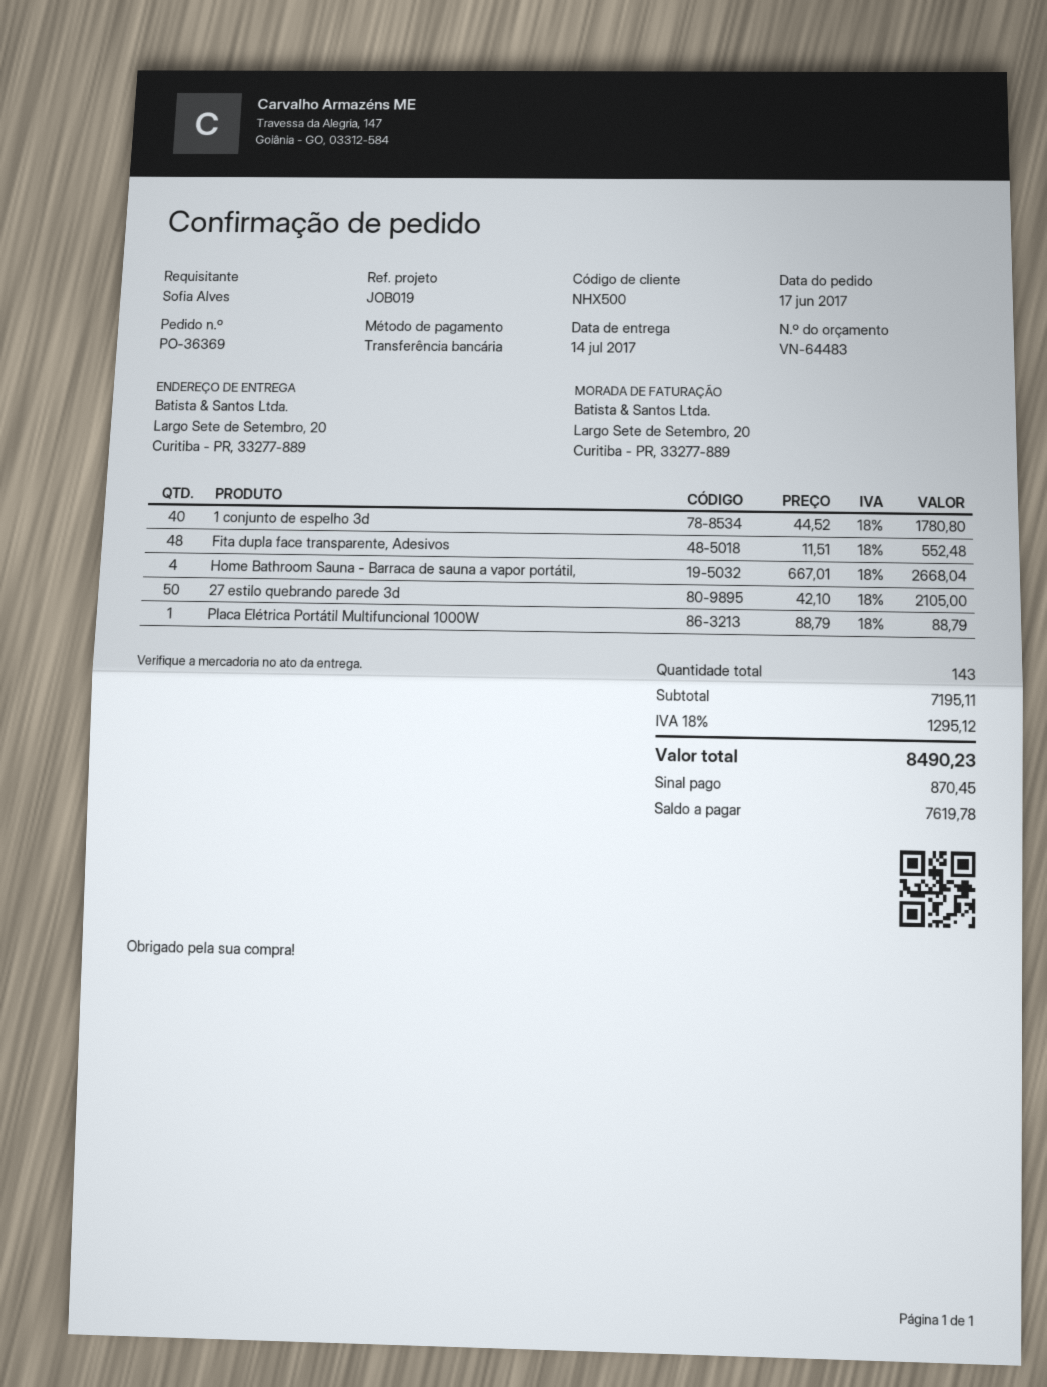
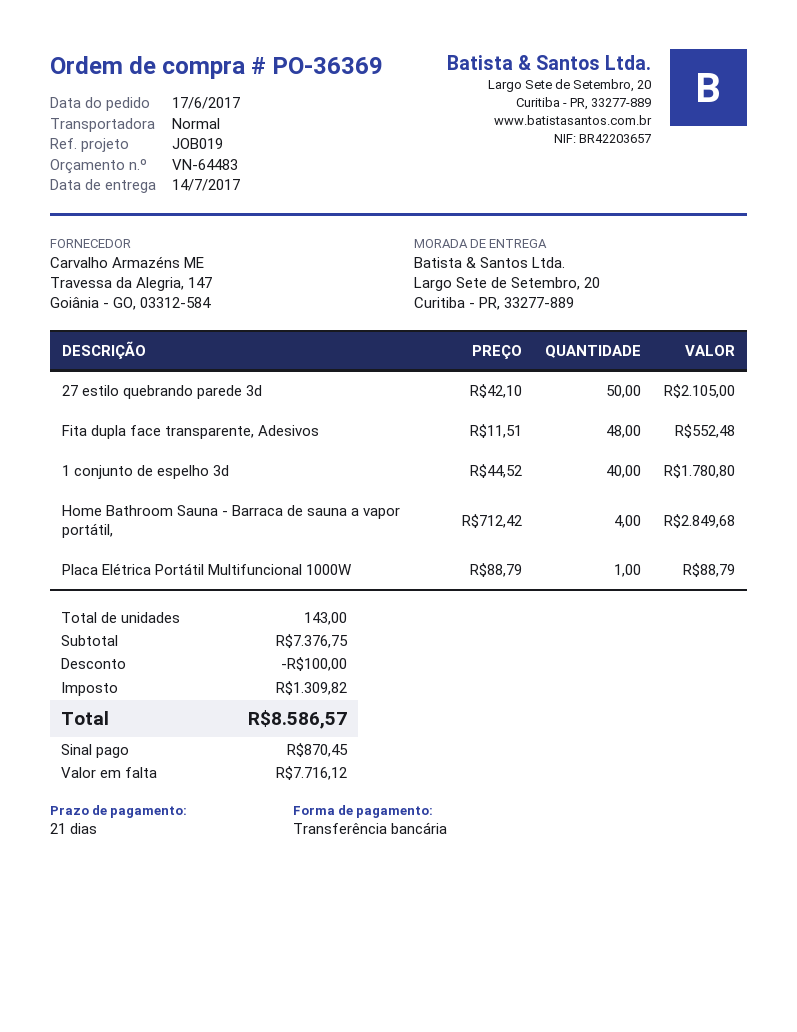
Home Bathroom Sauna - Barraca de sauna a vapor portátil,: 4 x 667.01 = 2668.04 -> 4 x 712.42 = 2849.68
subtotal: 7195.11 -> 7376.75
discount: none -> 100.00
tax: 1295.12 -> 1309.82
total: 8490.23 -> 8586.57
balance: 7619.78 -> 7716.12

